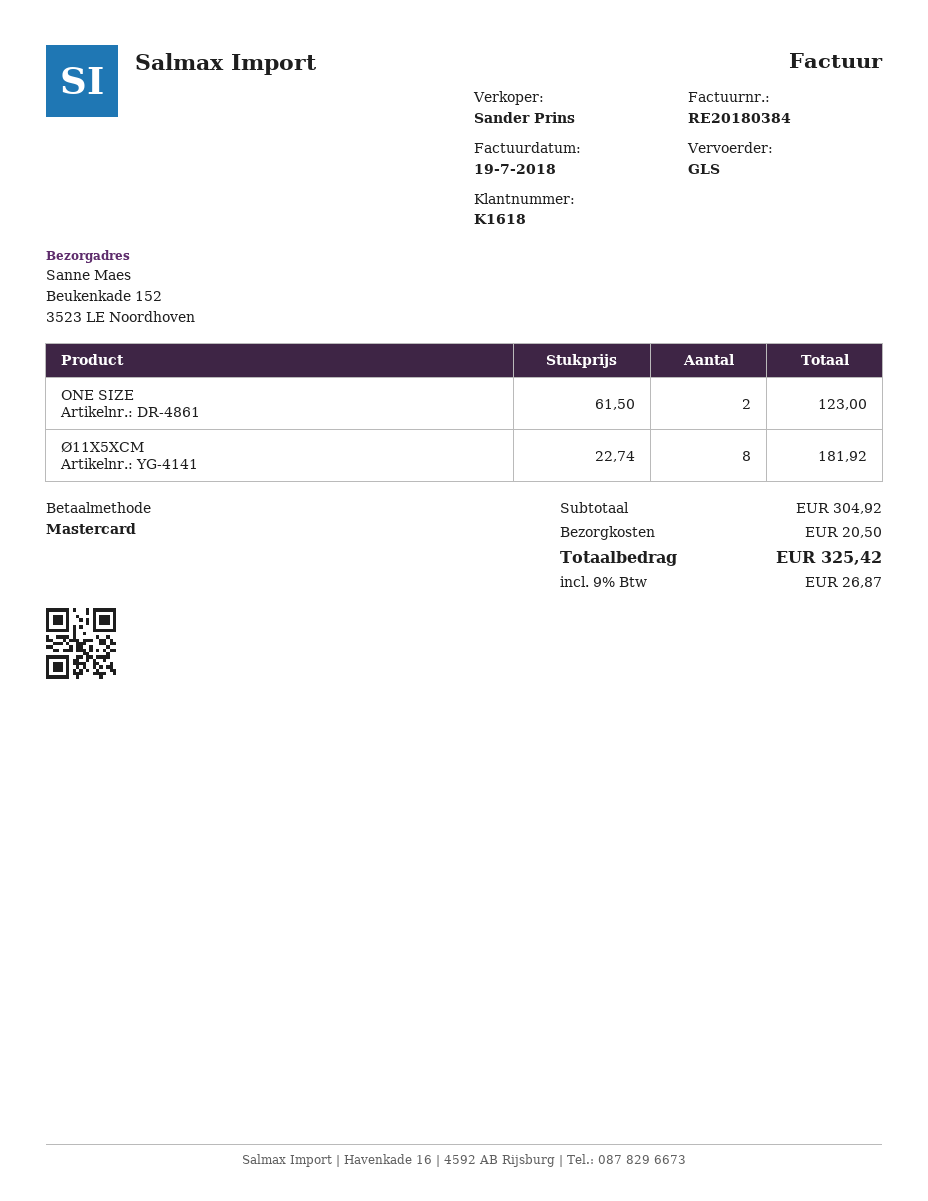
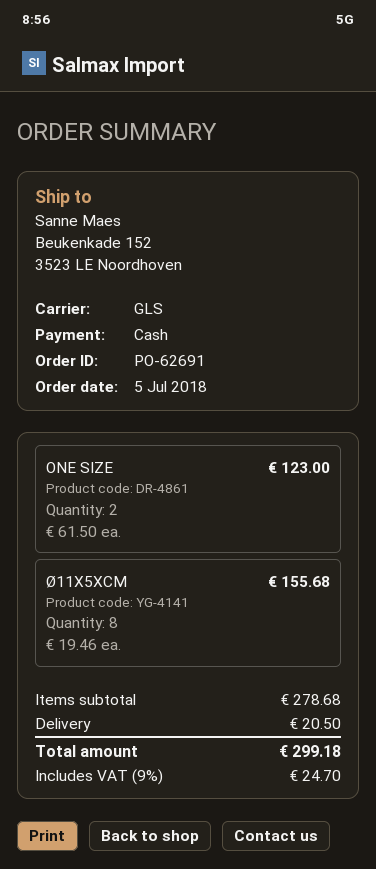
payment method: Mastercard -> cash
Ø11X5XCM: 8 x 22.74 = 181.92 -> 8 x 19.46 = 155.68
subtotal: 304.92 -> 278.68
tax: 9% = 26.87 -> 9% = 24.70
total: 325.42 -> 299.18

